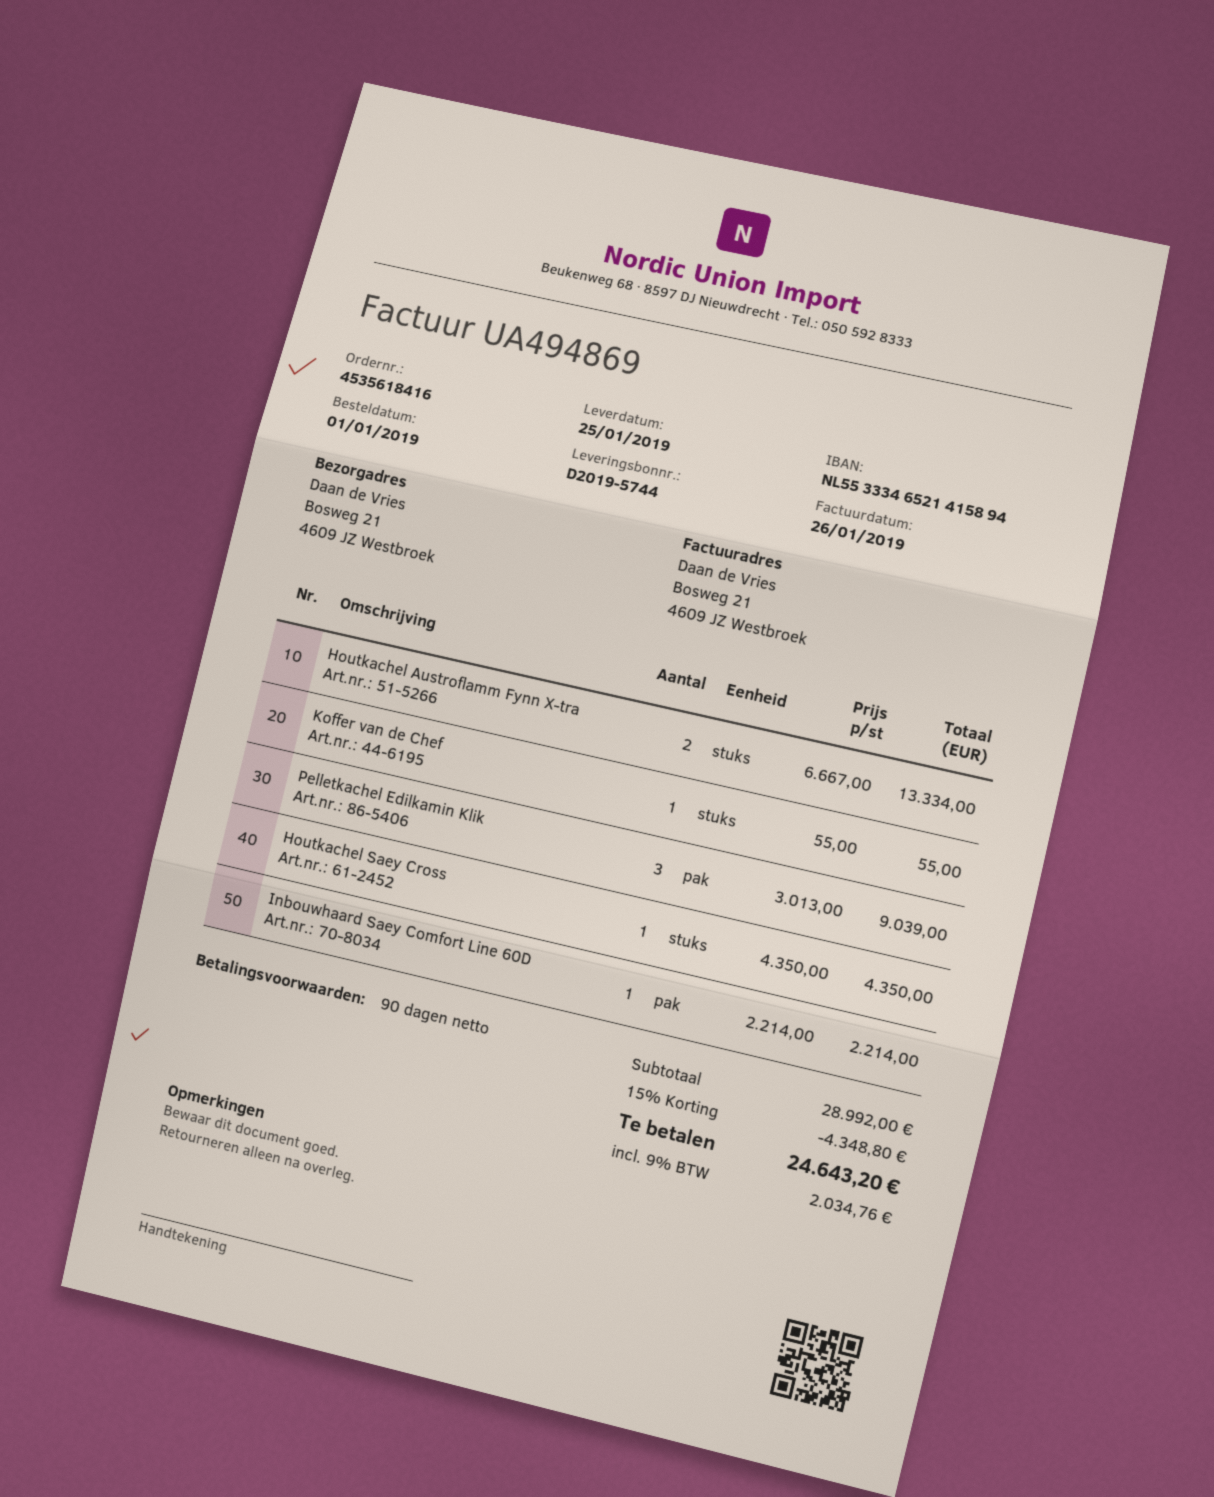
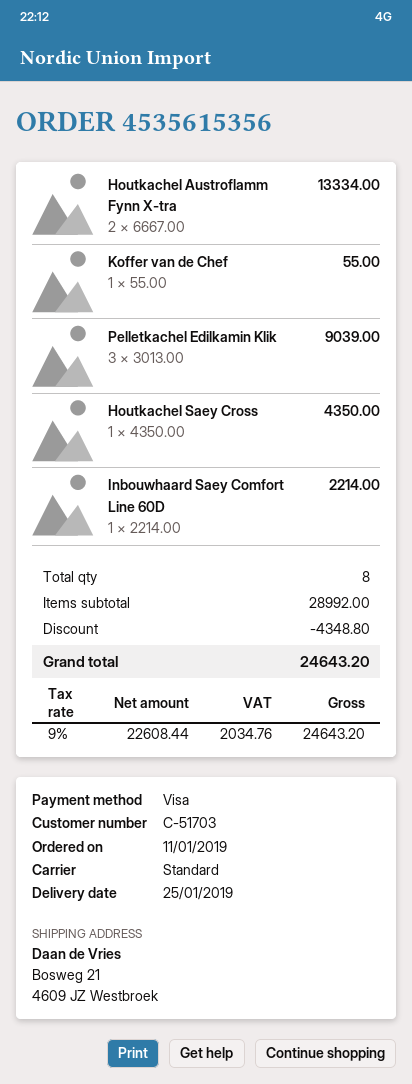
order number: 4535618416 -> 4535615356
order date: 2019-01-01 -> 2019-01-11

